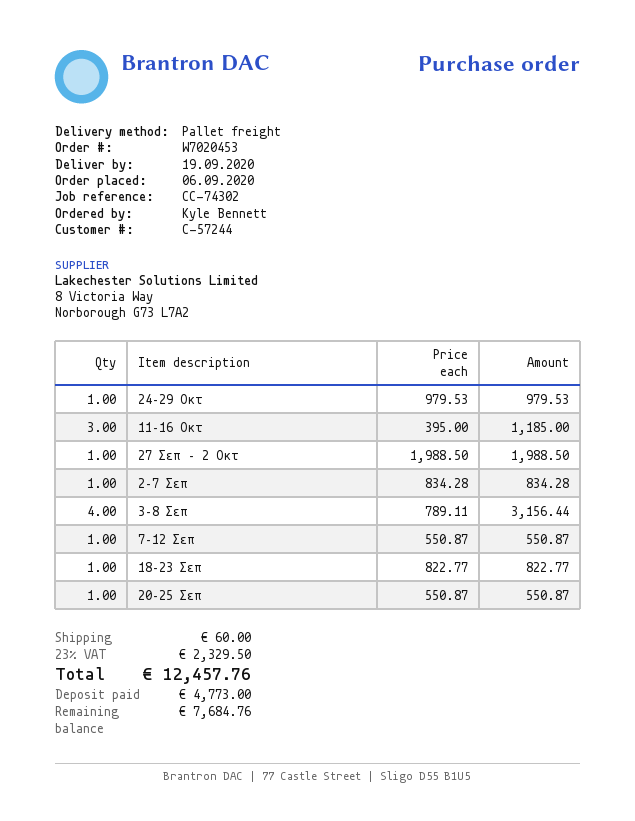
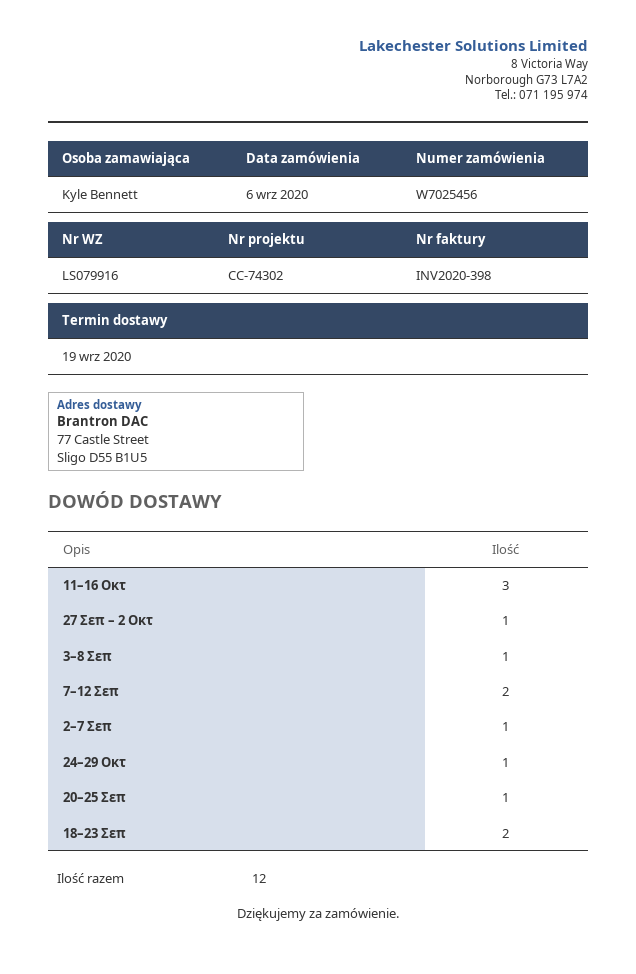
order number: W7020453 -> W7025456
3–8 Σεπ: 4 -> 1
7–12 Σεπ: 1 -> 2
18–23 Σεπ: 1 -> 2

